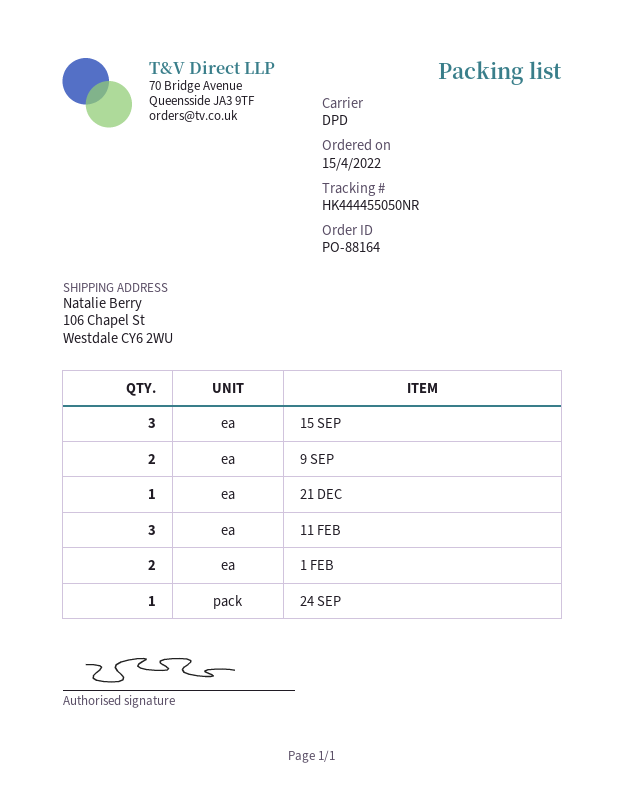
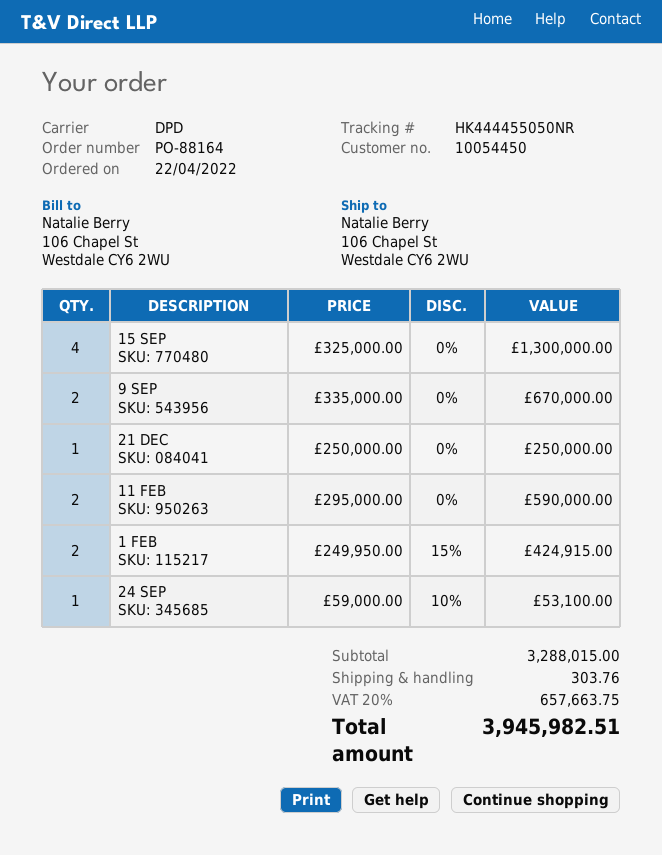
order date: 2022-04-15 -> 2022-04-22
15 SEP: 3 -> 4
11 FEB: 3 -> 2

